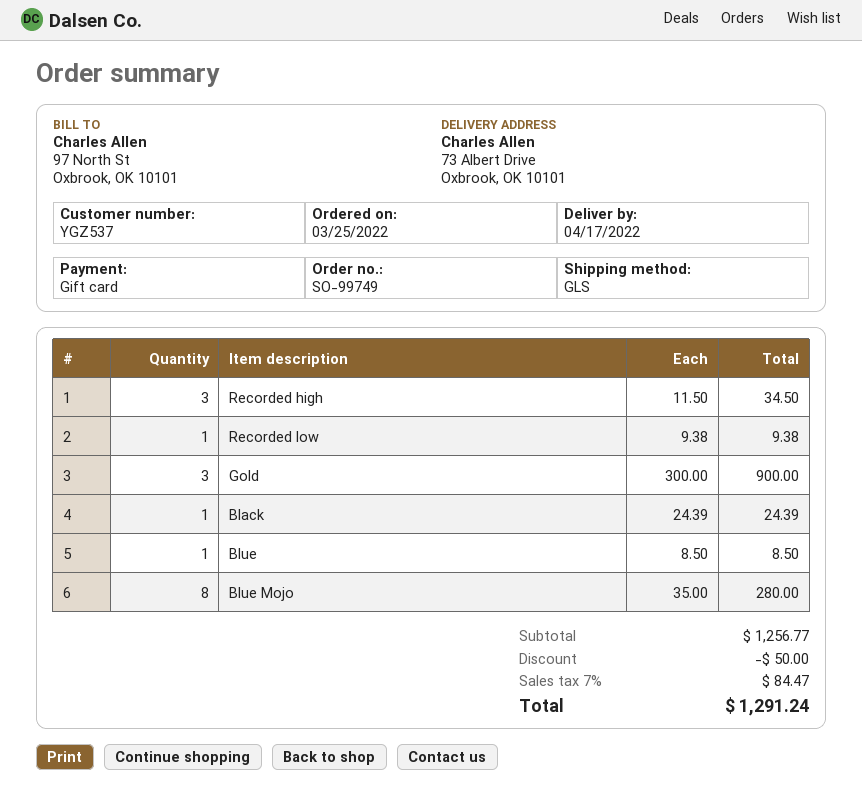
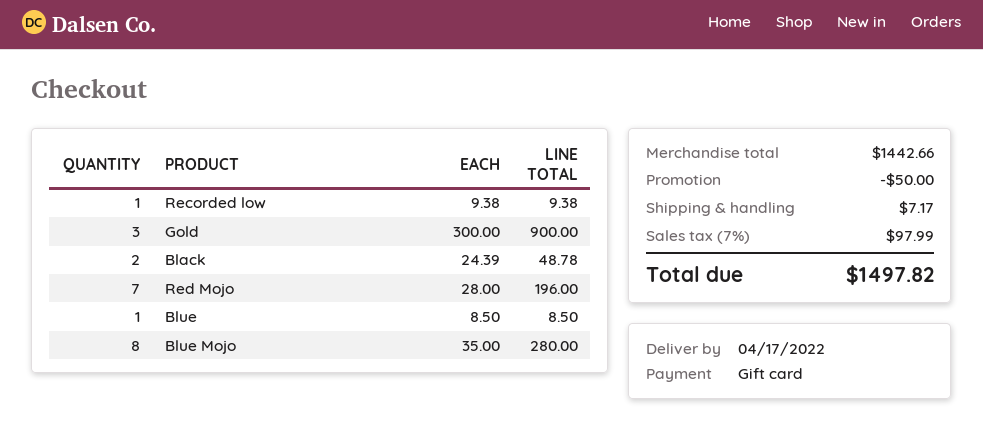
Recorded high: 3 x 11.50 = 34.50 -> none
Black: 1 x 24.39 = 24.39 -> 2 x 24.39 = 48.78
Red Mojo: none -> 7 x 28.00 = 196.00
subtotal: 1256.77 -> 1442.66
shipping: none -> 7.17
tax: 7% = 84.47 -> 7% = 97.99
total: 1291.24 -> 1497.82

